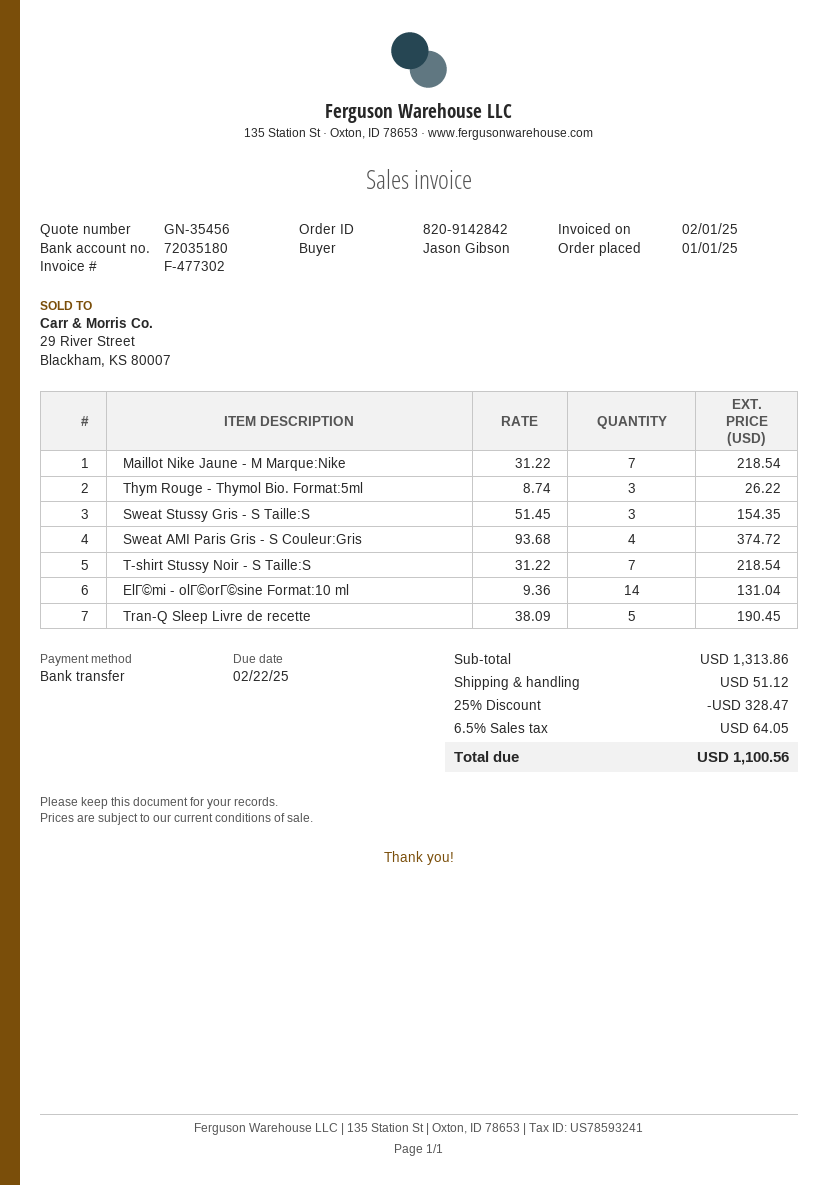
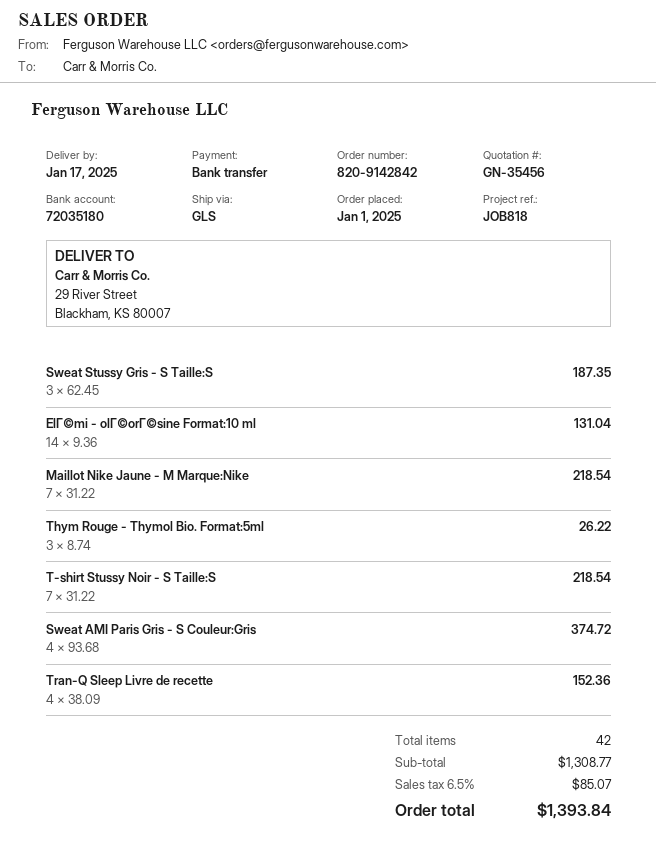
Sweat Stussy Gris - S Taille:S: 3 x 51.45 = 154.35 -> 3 x 62.45 = 187.35
Tran-Q Sleep Livre de recette: 5 x 38.09 = 190.45 -> 4 x 38.09 = 152.36
subtotal: 1313.86 -> 1308.77
discount: 25% = 328.47 -> none
shipping: 51.12 -> none
tax: 6.5% = 64.05 -> 6.5% = 85.07
total: 1100.56 -> 1393.84

